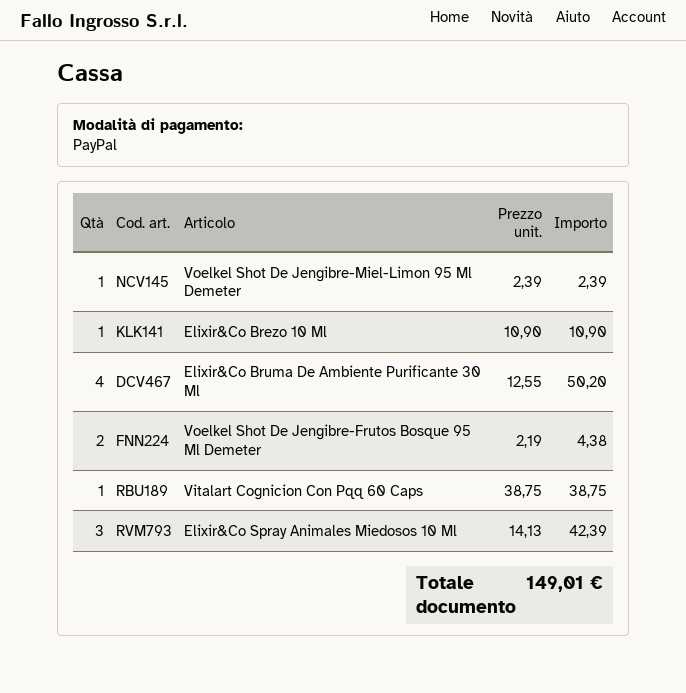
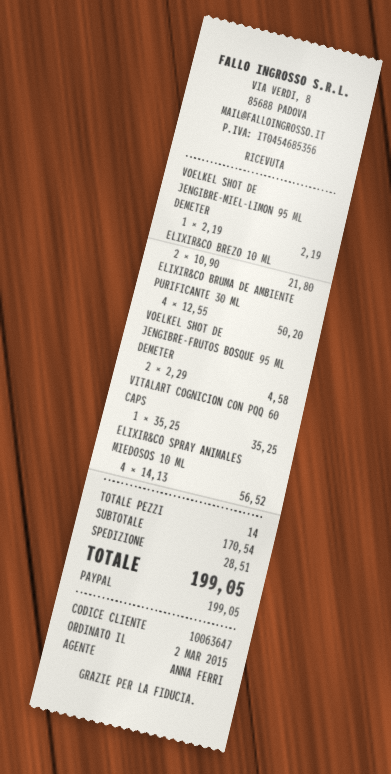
Voelkel Shot De Jengibre-Miel-Limon 95 Ml Demeter: 1 x 2.39 = 2.39 -> 1 x 2.19 = 2.19
Elixir&Co Brezo 10 Ml: 1 x 10.90 = 10.90 -> 2 x 10.90 = 21.80
Voelkel Shot De Jengibre-Frutos Bosque 95 Ml Demeter: 2 x 2.19 = 4.38 -> 2 x 2.29 = 4.58
Vitalart Cognicion Con Pqq 60 Caps: 1 x 38.75 = 38.75 -> 1 x 35.25 = 35.25
Elixir&Co Spray Animales Miedosos 10 Ml: 3 x 14.13 = 42.39 -> 4 x 14.13 = 56.52
shipping: none -> 28.51
total: 149.01 -> 199.05

